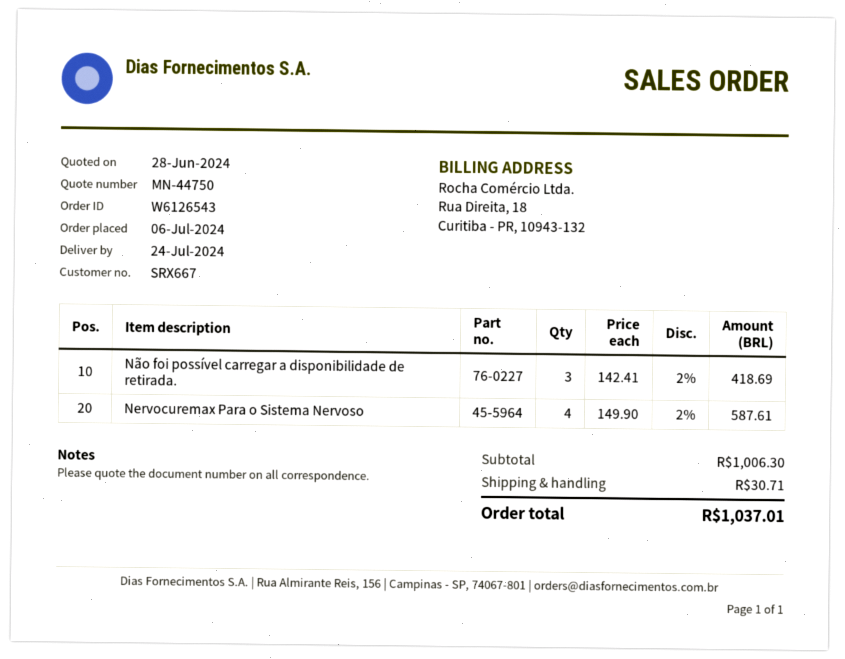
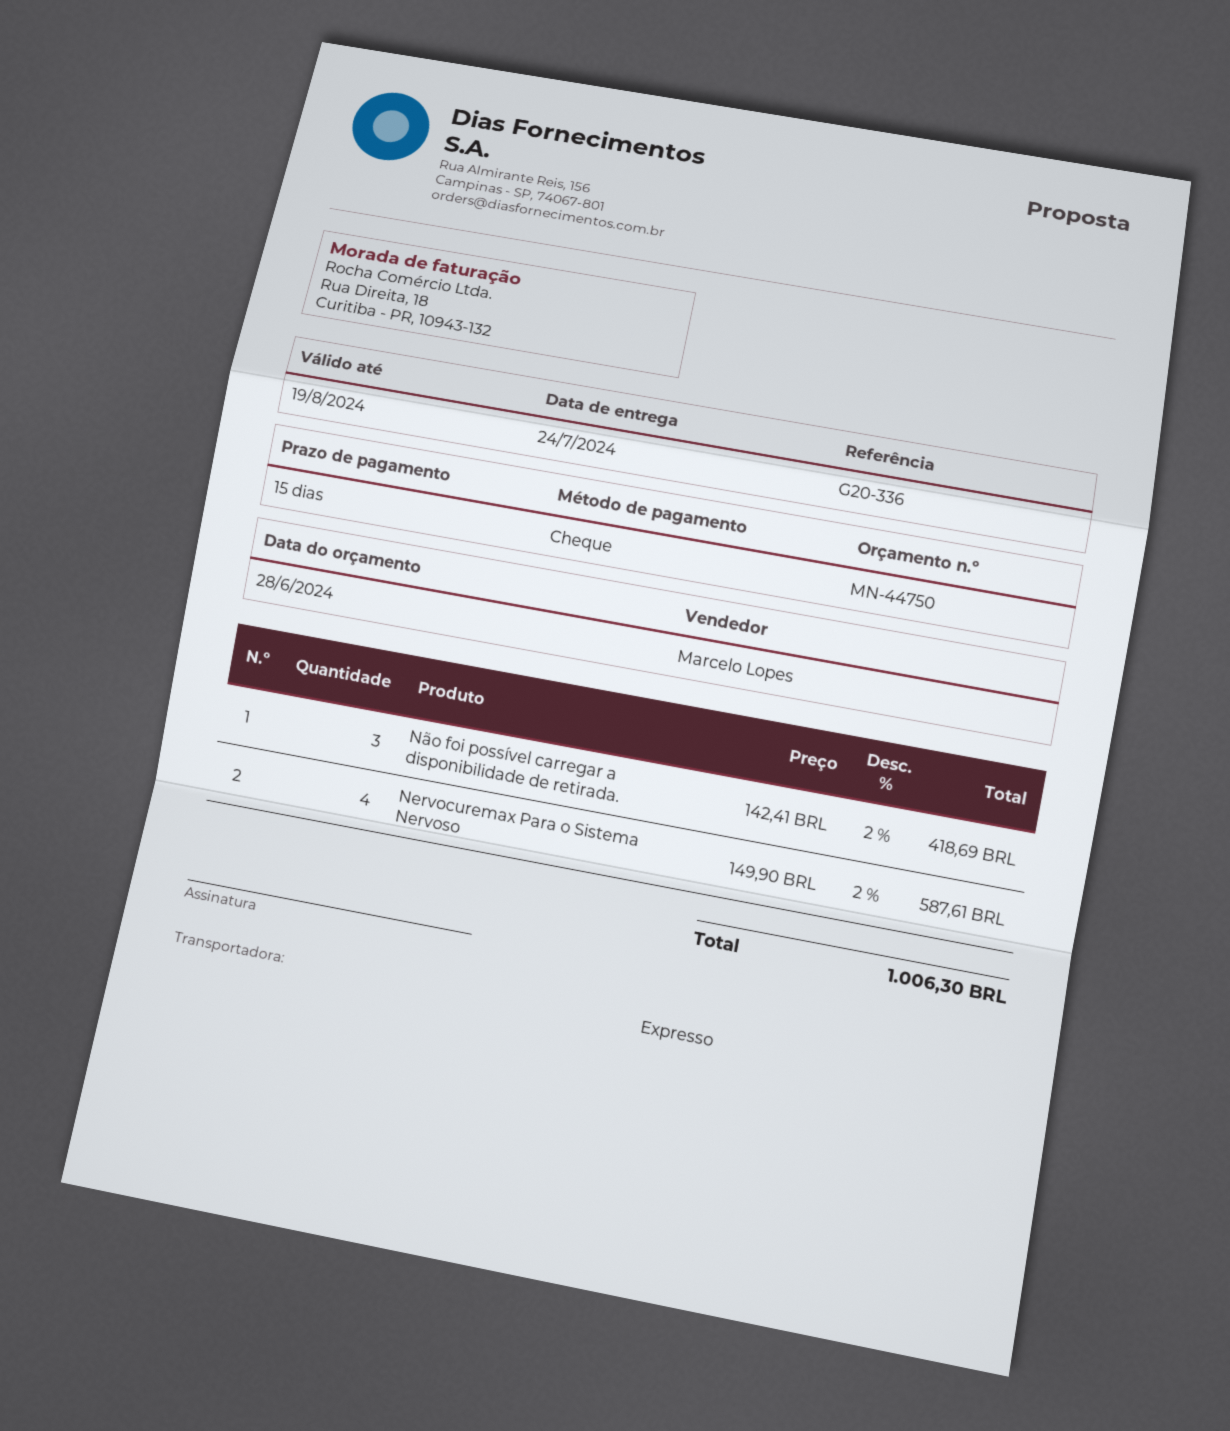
shipping: 30.71 -> none
total: 1037.01 -> 1006.30

